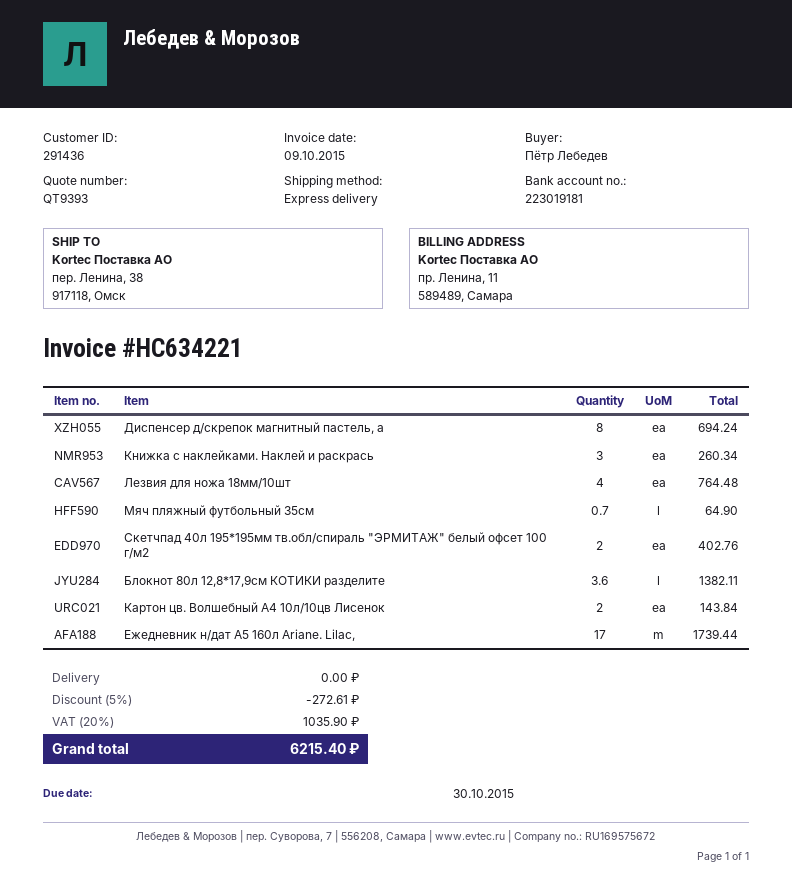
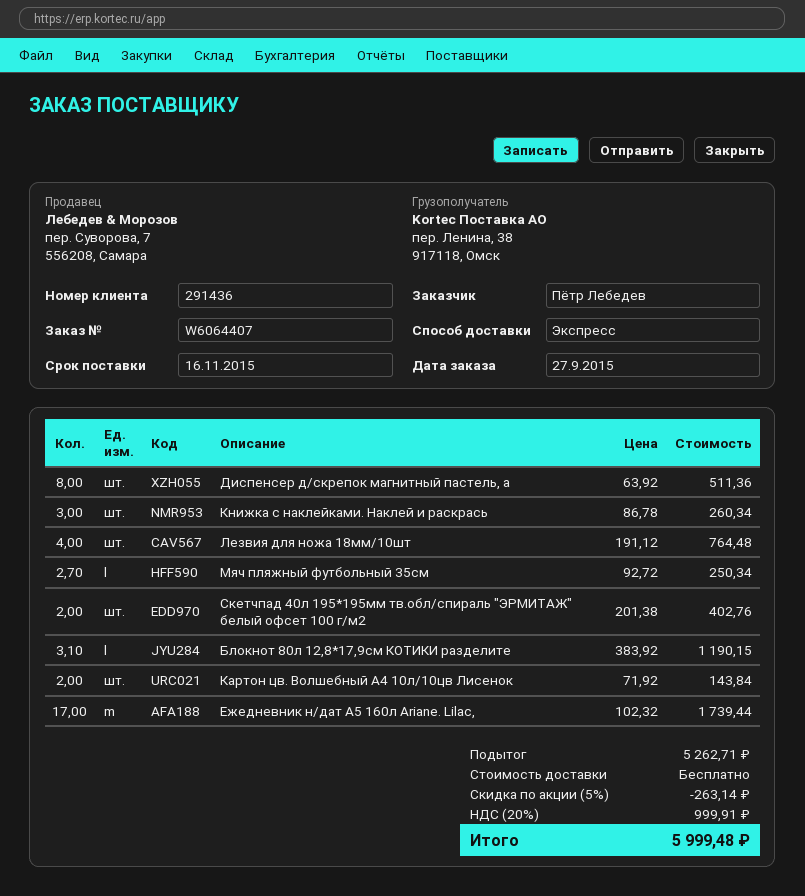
Диспенсер д/скрепок магнитный пастель, а: 8 for 694.24 -> 8 for 511.36
Мяч пляжный футбольный 35см: 0.7 for 64.90 -> 2.7 for 250.34
Блокнот 80л 12,8*17,9см КОТИКИ разделите: 3.6 for 1382.11 -> 3.1 for 1190.15
discount: 5% = 272.61 -> 5% = 263.14
tax: 20% = 1035.90 -> 20% = 999.91
total: 6215.40 -> 5999.48

